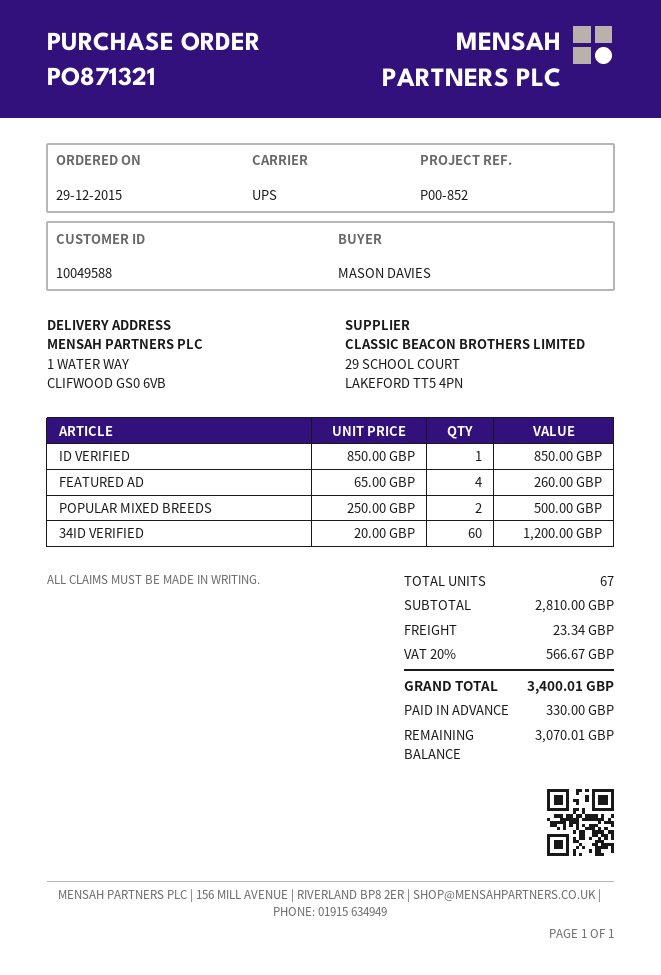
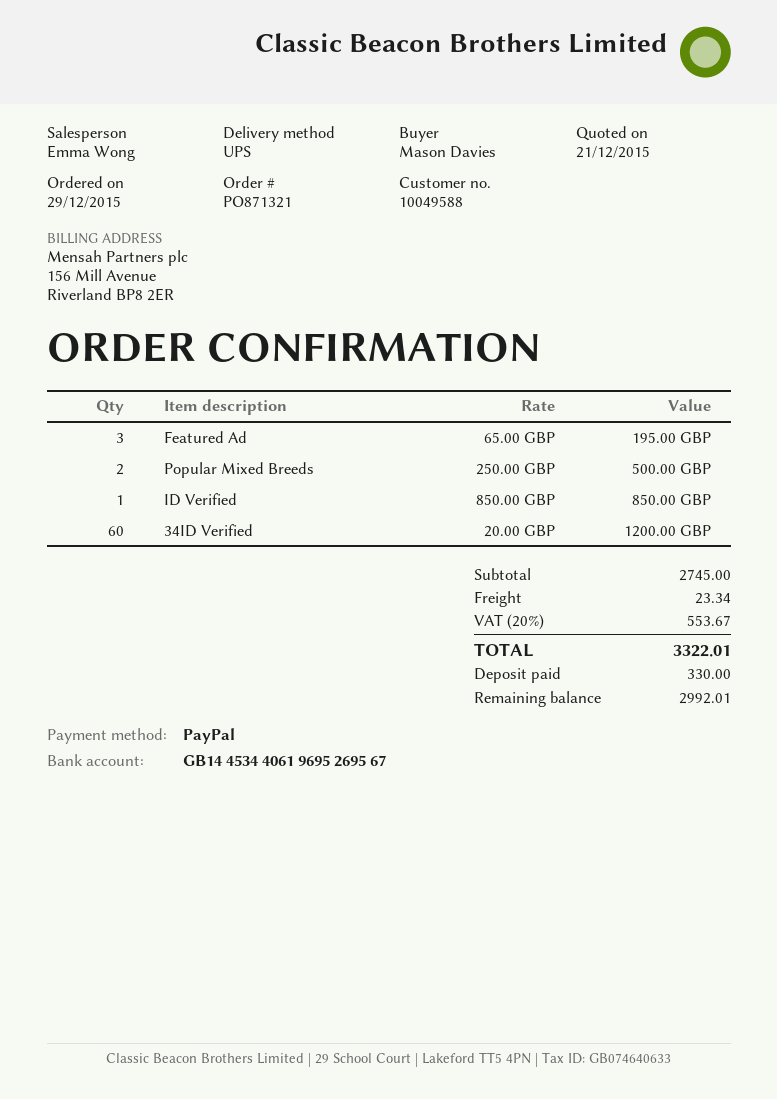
FEATURED AD: 4 x 65.00 = 260.00 -> 3 x 65.00 = 195.00
subtotal: 2810.00 -> 2745.00
tax: 20% = 566.67 -> 20% = 553.67
total: 3400.01 -> 3322.01
balance: 3070.01 -> 2992.01

